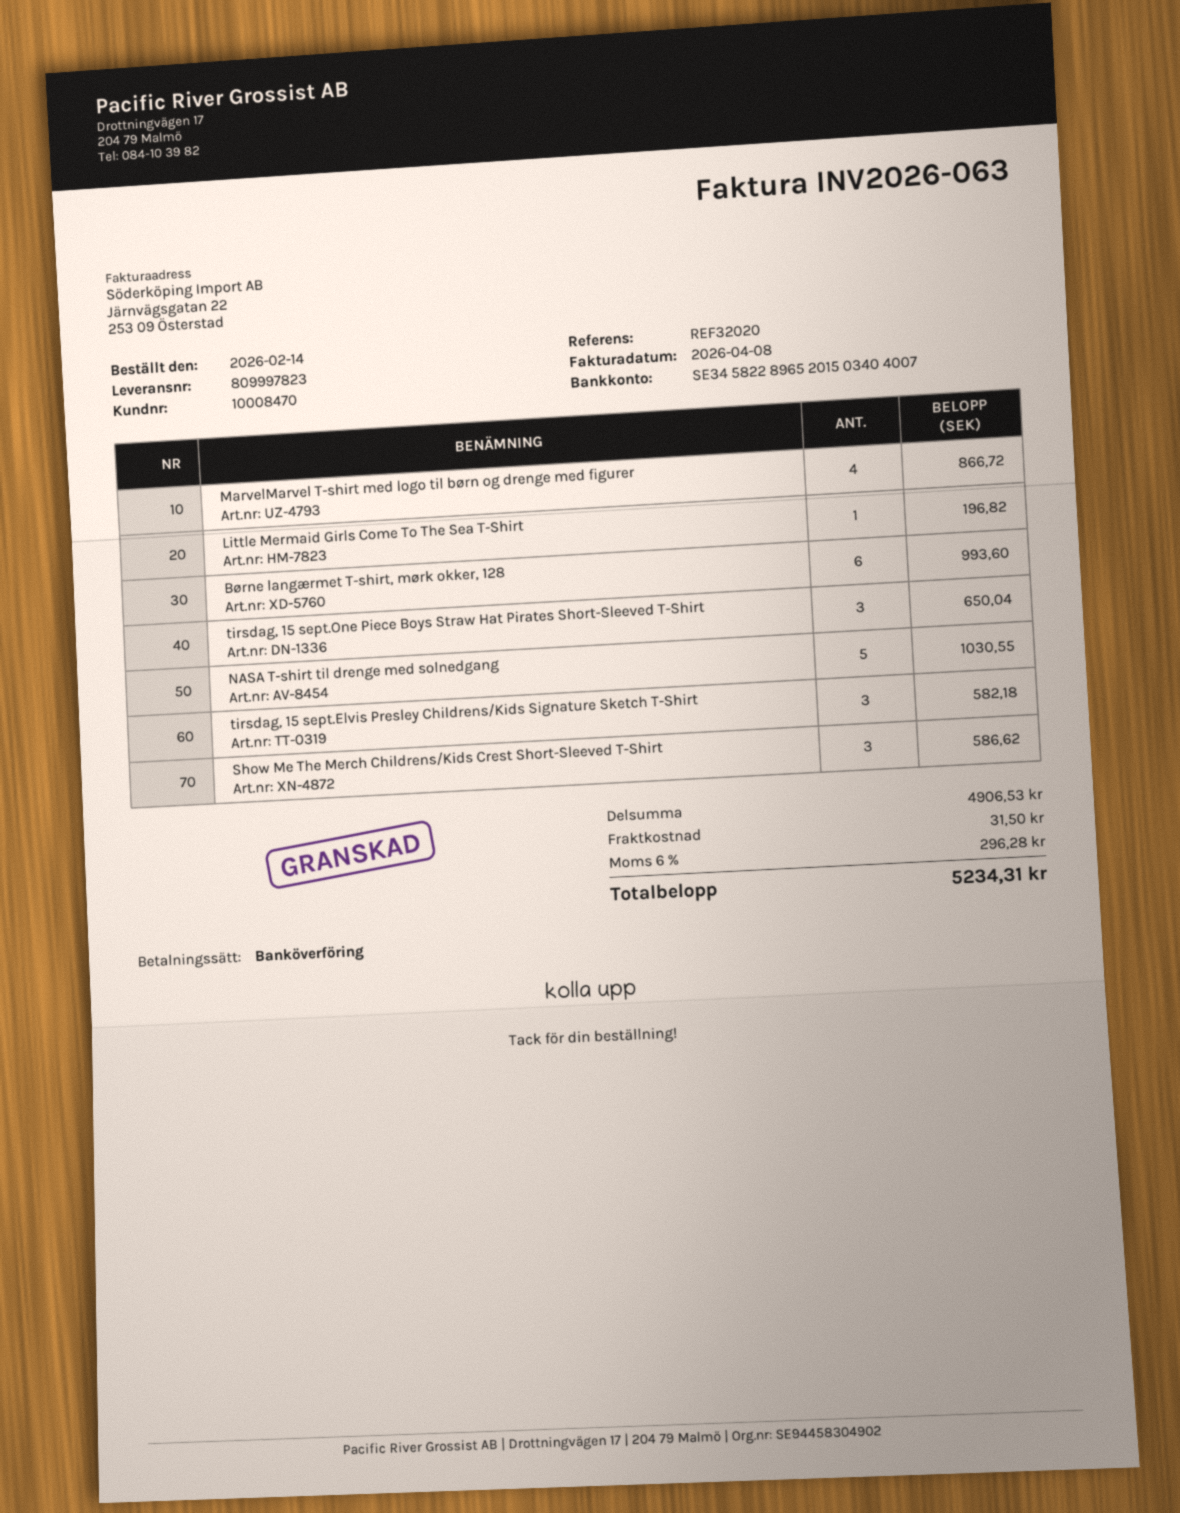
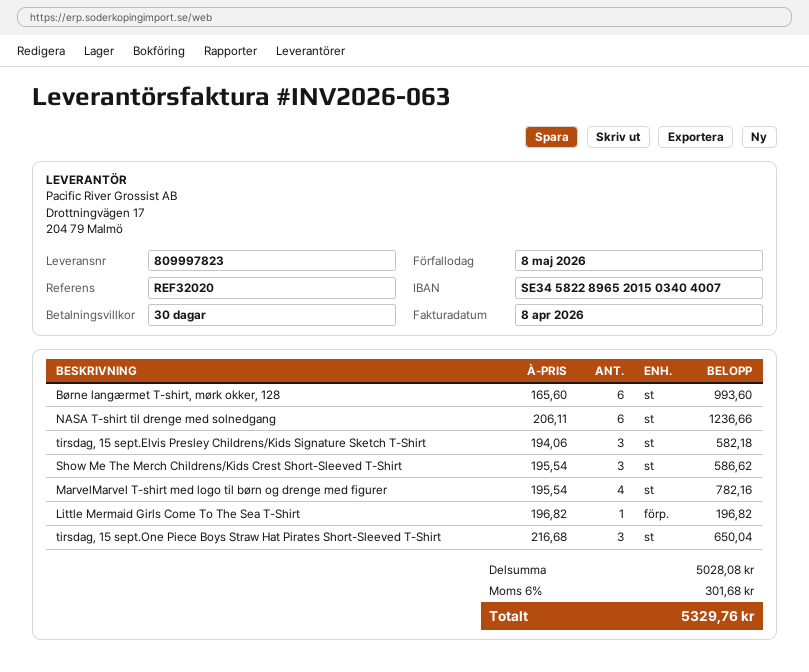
MarvelMarvel T-shirt med logo til børn og drenge med figurer: 4 for 866.72 -> 4 for 782.16
NASA T-shirt til drenge med solnedgang: 5 for 1030.55 -> 6 for 1236.66
subtotal: 4906.53 -> 5028.08
shipping: 31.50 -> none
tax: 6% = 296.28 -> 6% = 301.68
total: 5234.31 -> 5329.76

